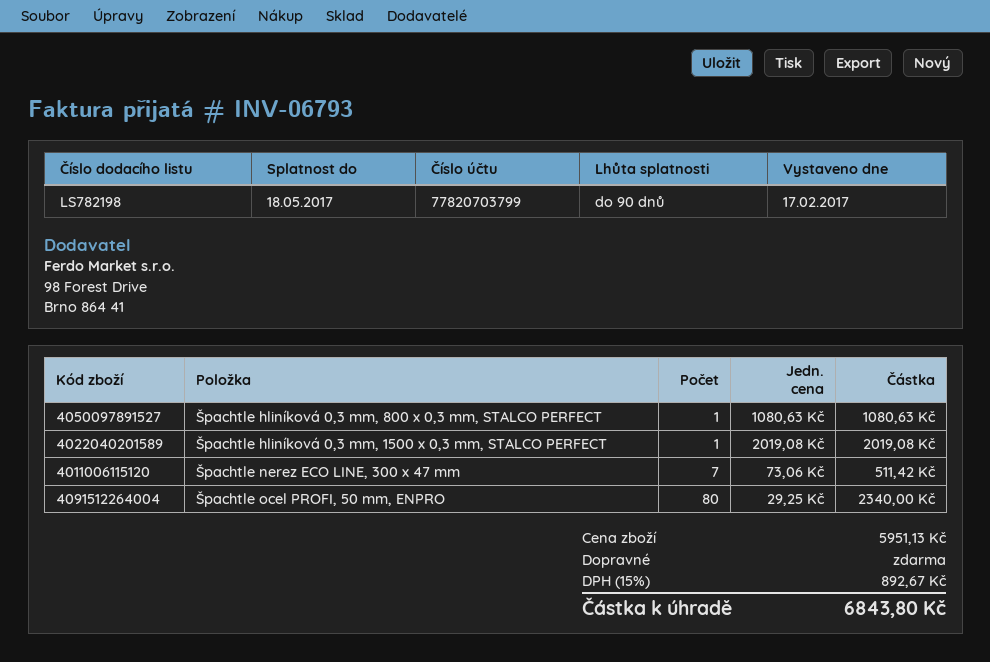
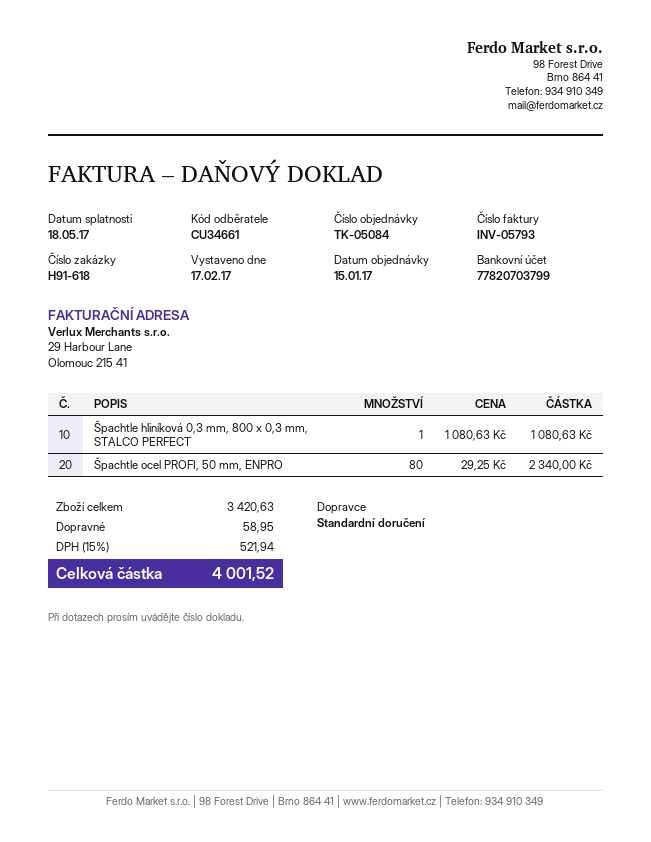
invoice number: INV-06793 -> INV-05793
Špachtle hliníková 0,3 mm, 1500 x 0,3 mm, STALCO PERFECT: 1 x 2019.08 = 2019.08 -> none
Špachtle nerez ECO LINE, 300 x 47 mm: 7 x 73.06 = 511.42 -> none
subtotal: 5951.13 -> 3420.63
shipping: 0.00 -> 58.95
tax: 15% = 892.67 -> 15% = 521.94
total: 6843.80 -> 4001.52

